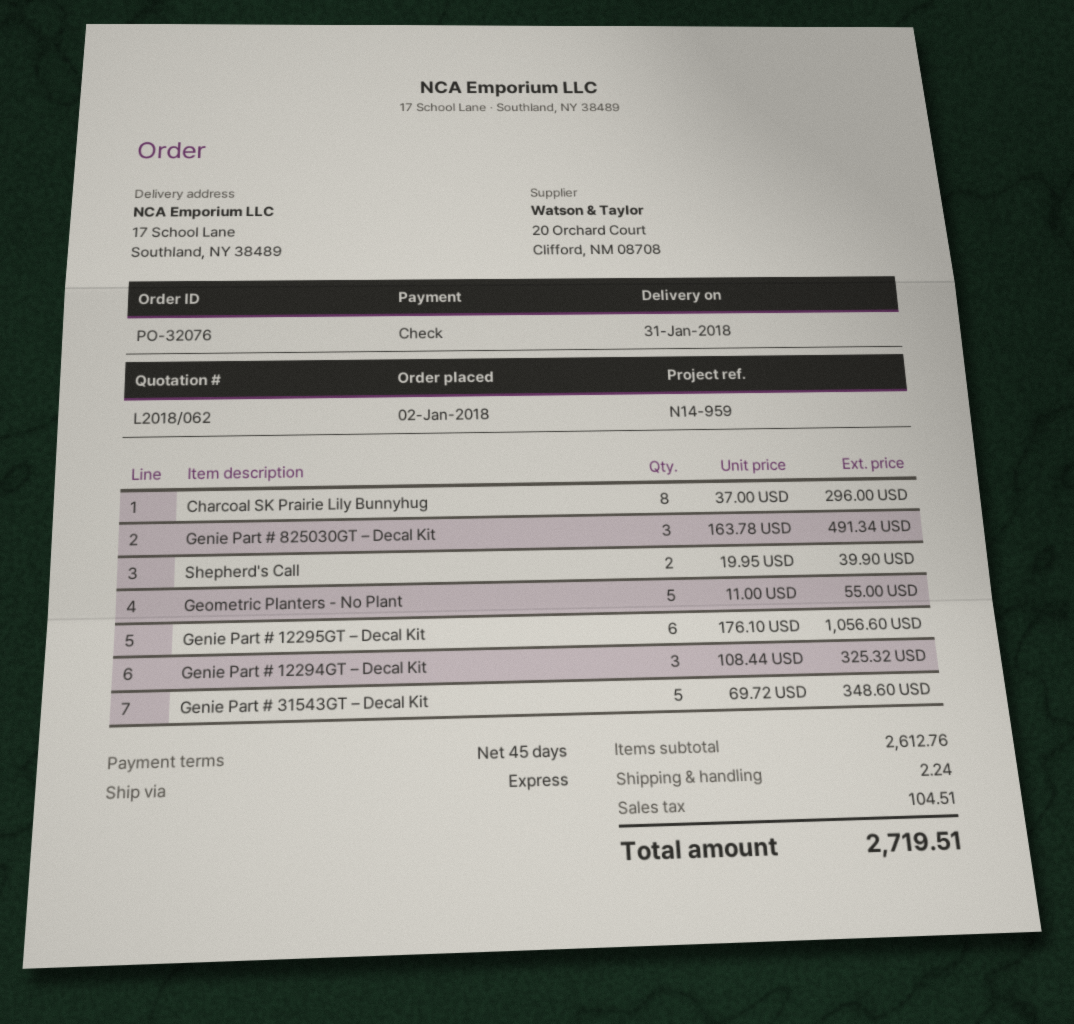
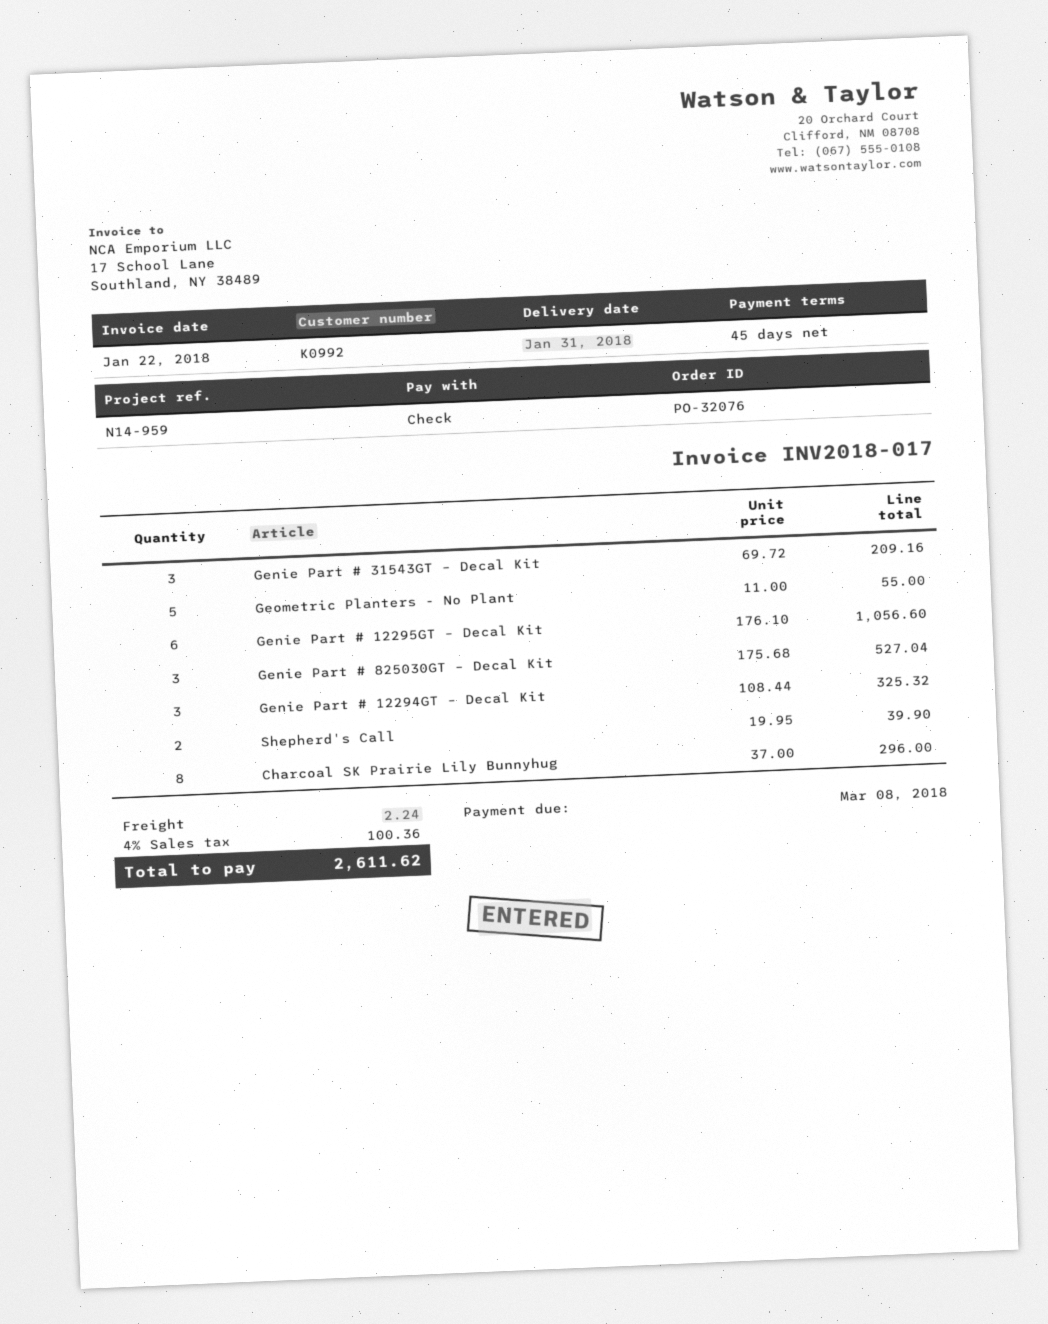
Genie Part # 825030GT – Decal Kit: 3 x 163.78 = 491.34 -> 3 x 175.68 = 527.04
Genie Part # 31543GT – Decal Kit: 5 x 69.72 = 348.60 -> 3 x 69.72 = 209.16
tax: 104.51 -> 100.36
total: 2719.51 -> 2611.62

